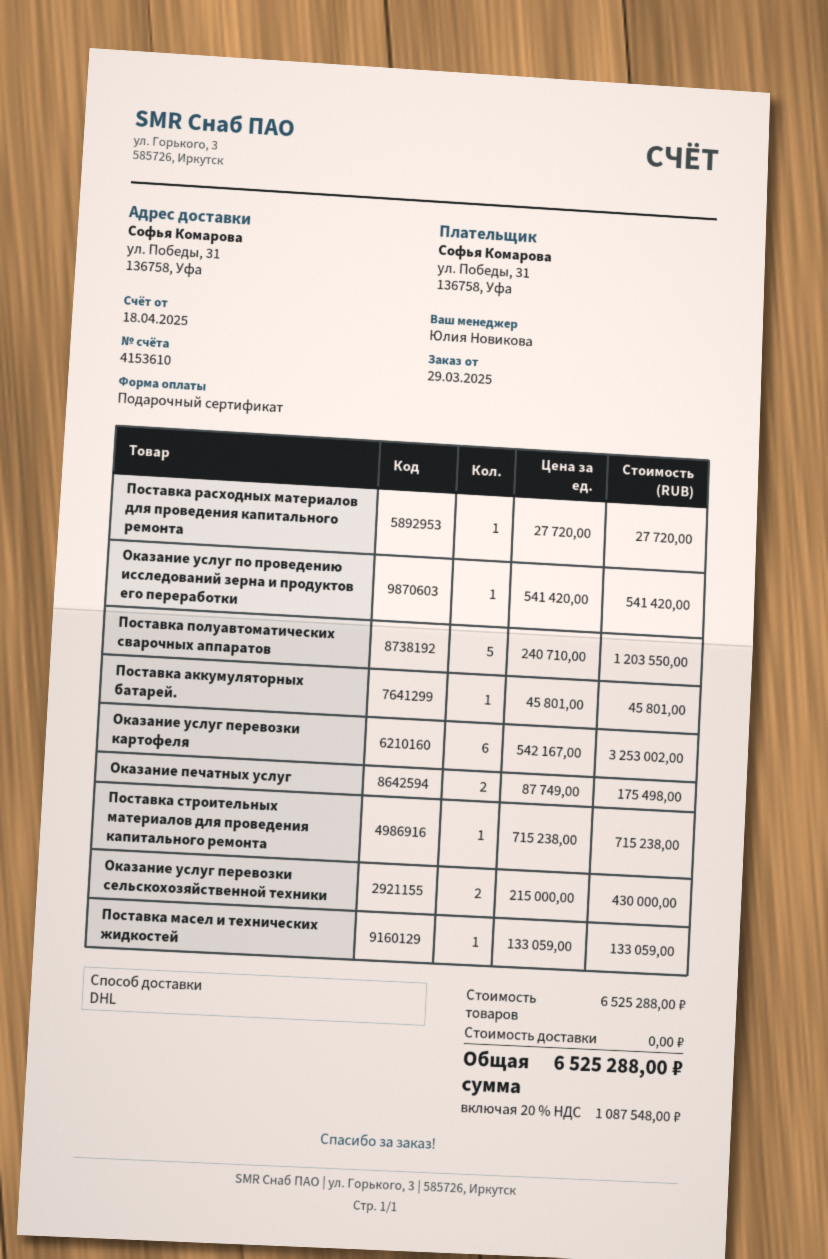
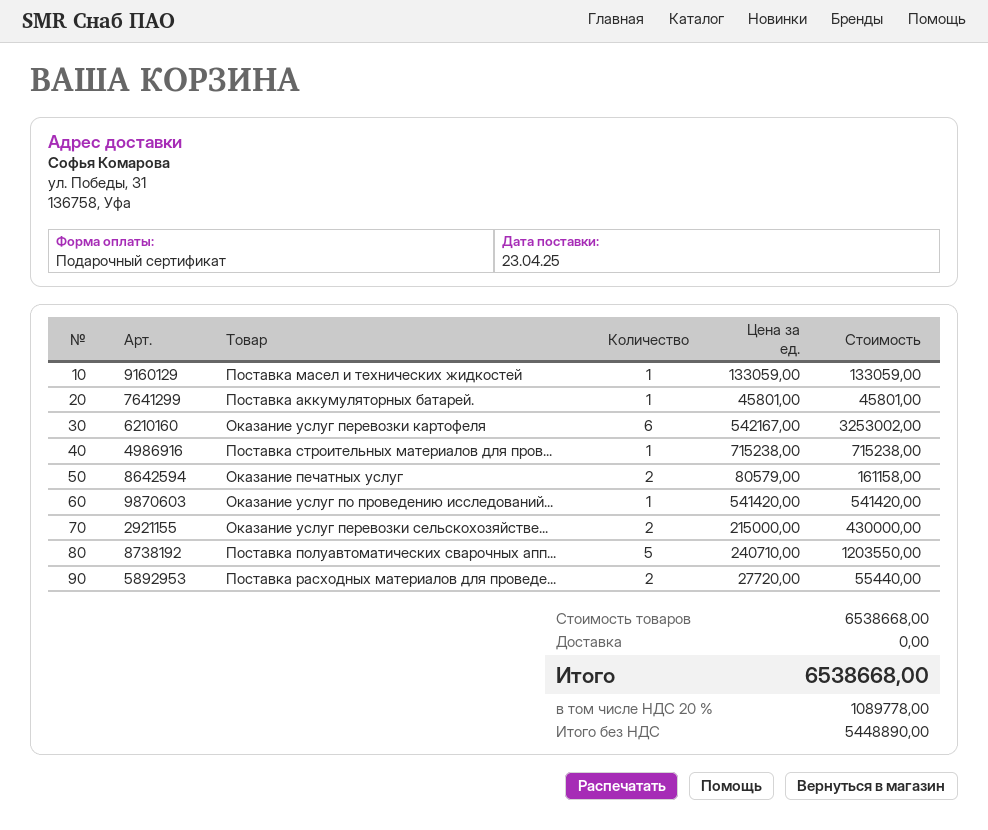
Поставка расходных материалов для проведения капитального ремонта: 1 x 27720.00 = 27720.00 -> 2 x 27720.00 = 55440.00
Оказание печатных услуг: 2 x 87749.00 = 175498.00 -> 2 x 80579.00 = 161158.00
subtotal: 6525288.00 -> 6538668.00
tax: 20% = 1087548.00 -> 20% = 1089778.00
total: 6525288.00 -> 6538668.00

